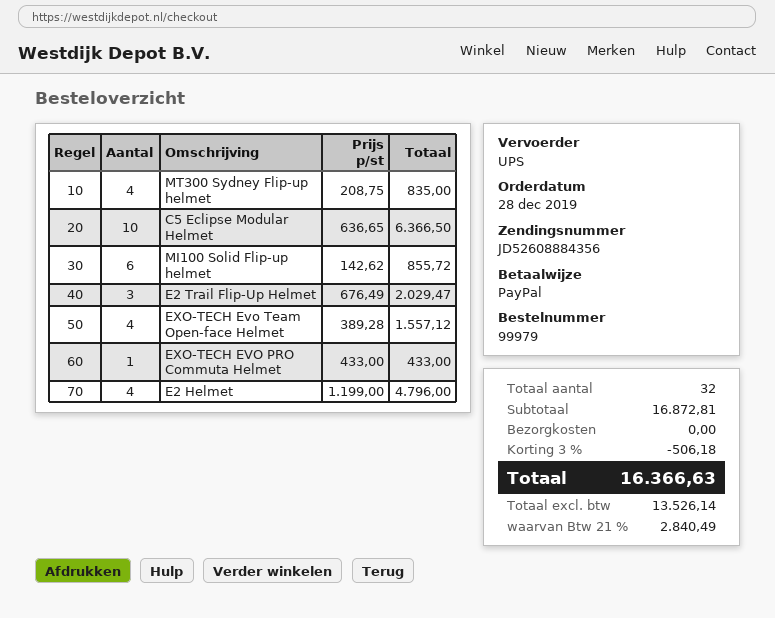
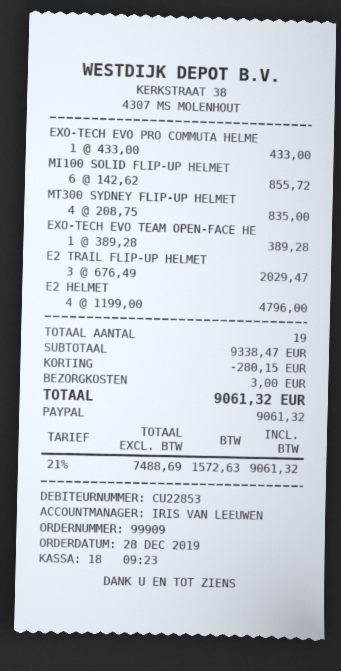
order number: 99979 -> 99909
C5 Eclipse Modular Helmet: 10 x 636.65 = 6366.50 -> none
EXO-TECH Evo Team Open-face Helmet: 4 x 389.28 = 1557.12 -> 1 x 389.28 = 389.28
total quantity: 32 -> 19
subtotal: 16872.81 -> 9338.47
discount: 506.18 -> 280.15
shipping: 0.00 -> 3.00
net: 13526.14 -> 7488.69
tax: 21% = 2840.49 -> 21% = 1572.63
total: 16366.63 -> 9061.32

